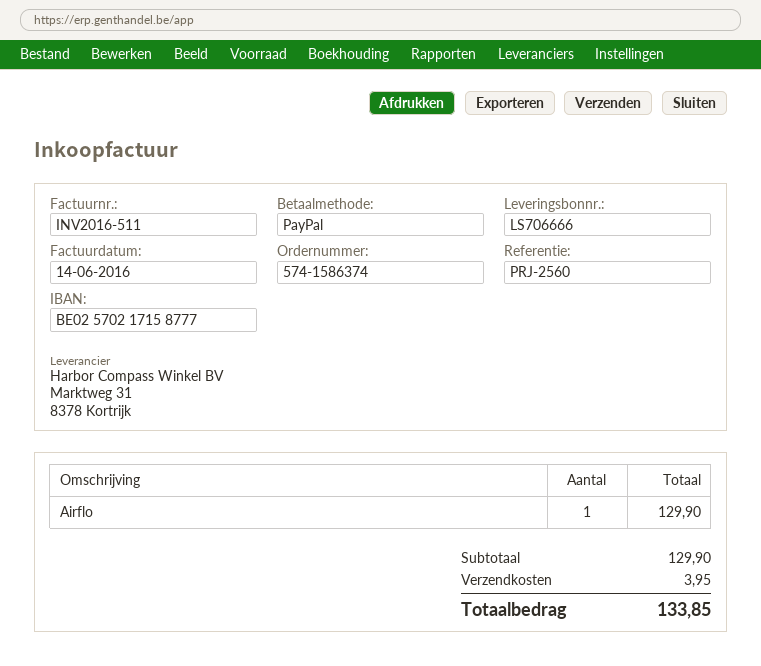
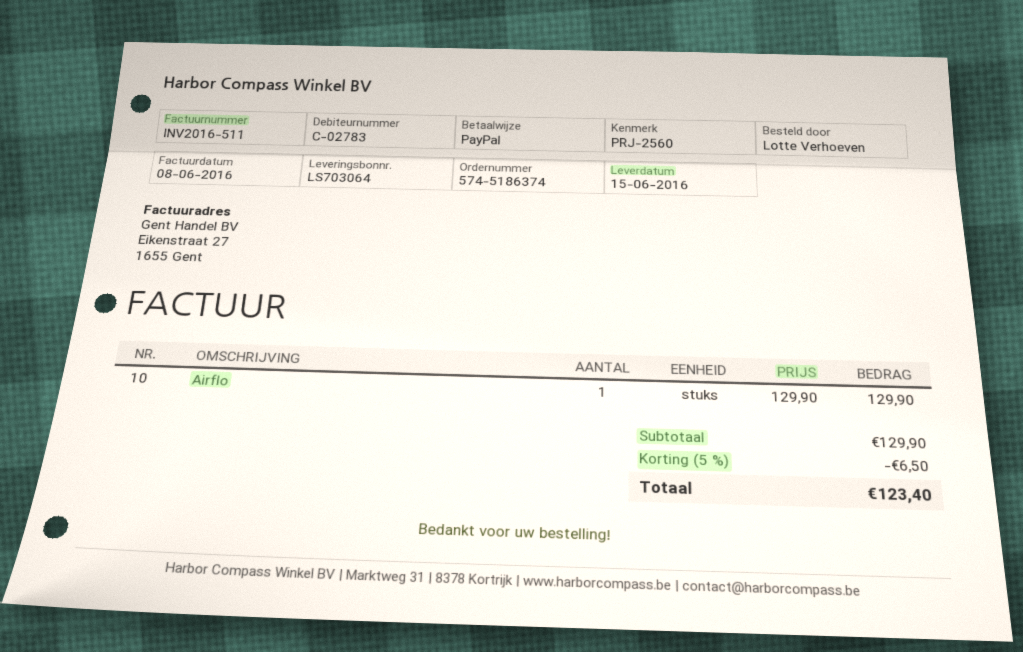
order number: 574-1586374 -> 574-5186374
delivery note number: LS706666 -> LS703064
invoice date: 2016-06-14 -> 2016-06-08
discount: none -> 5% = 6.50
shipping: 3.95 -> none
total: 133.85 -> 123.40

